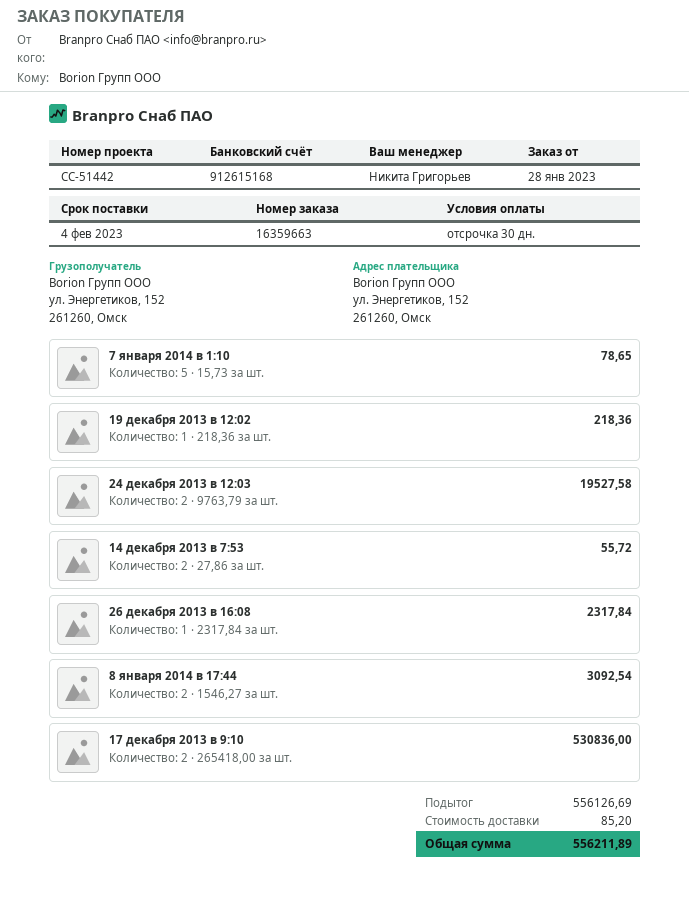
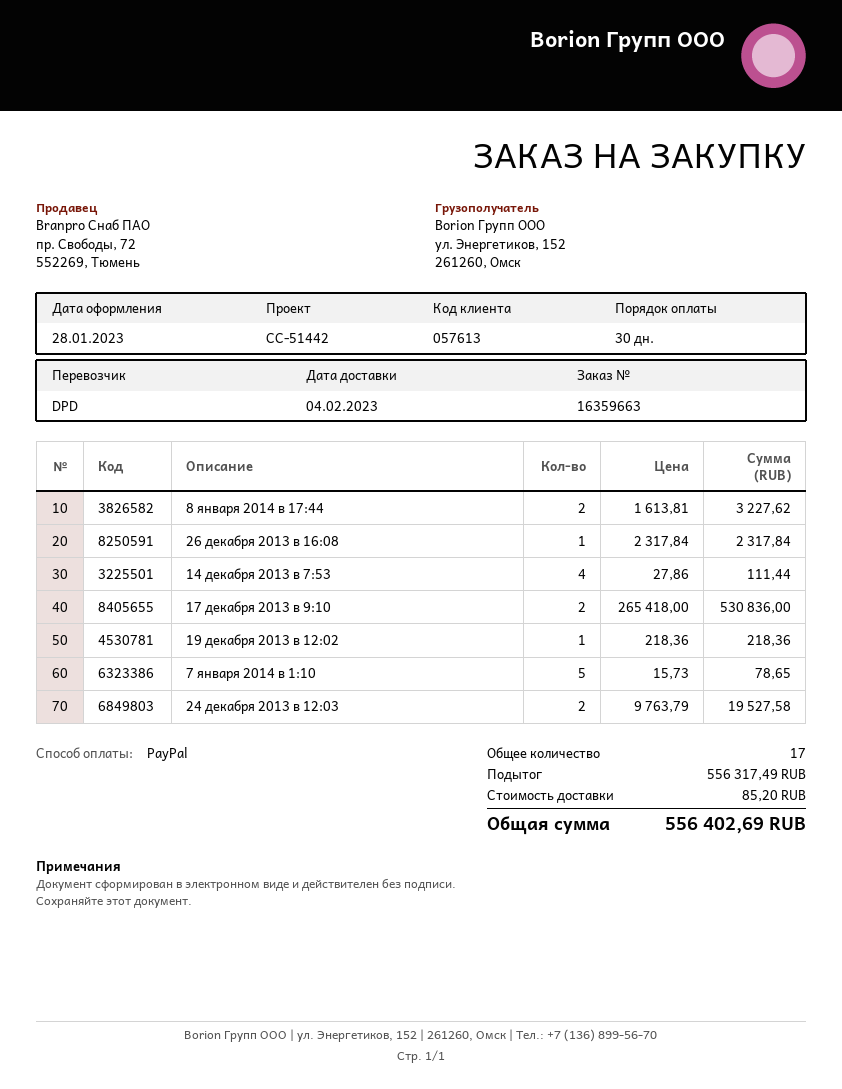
14 декабря 2013 в 7:53: 2 x 27.86 = 55.72 -> 4 x 27.86 = 111.44
8 января 2014 в 17:44: 2 x 1546.27 = 3092.54 -> 2 x 1613.81 = 3227.62
subtotal: 556126.69 -> 556317.49
total: 556211.89 -> 556402.69

